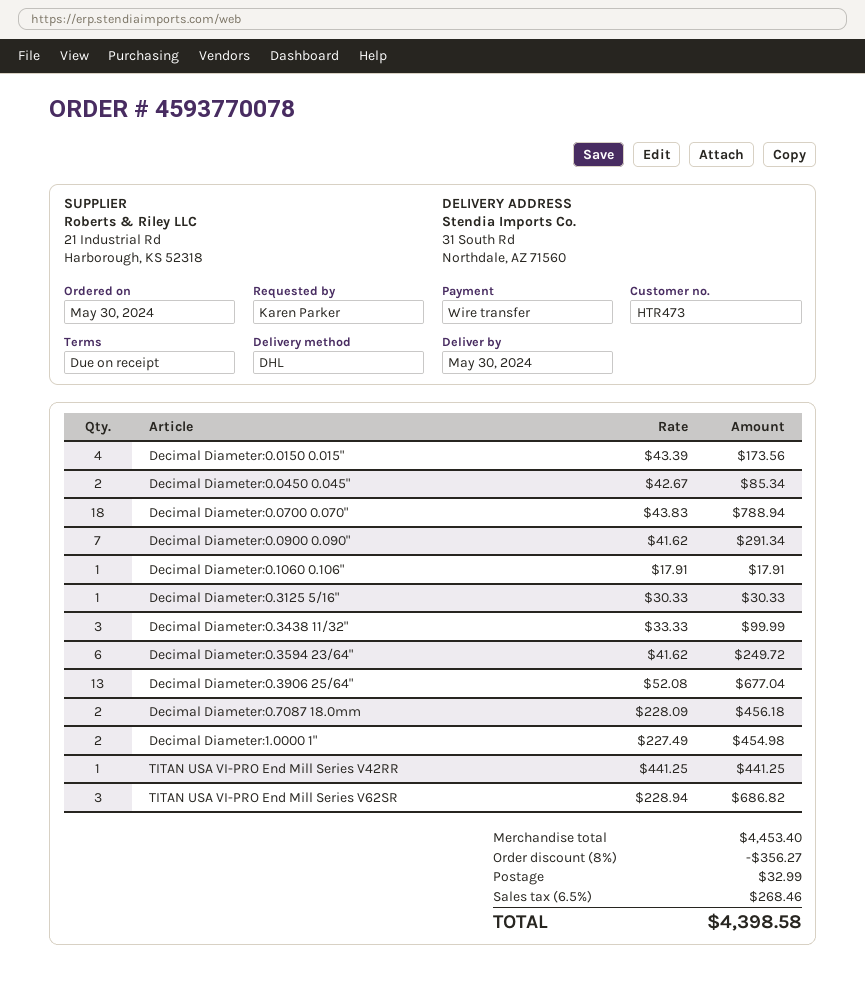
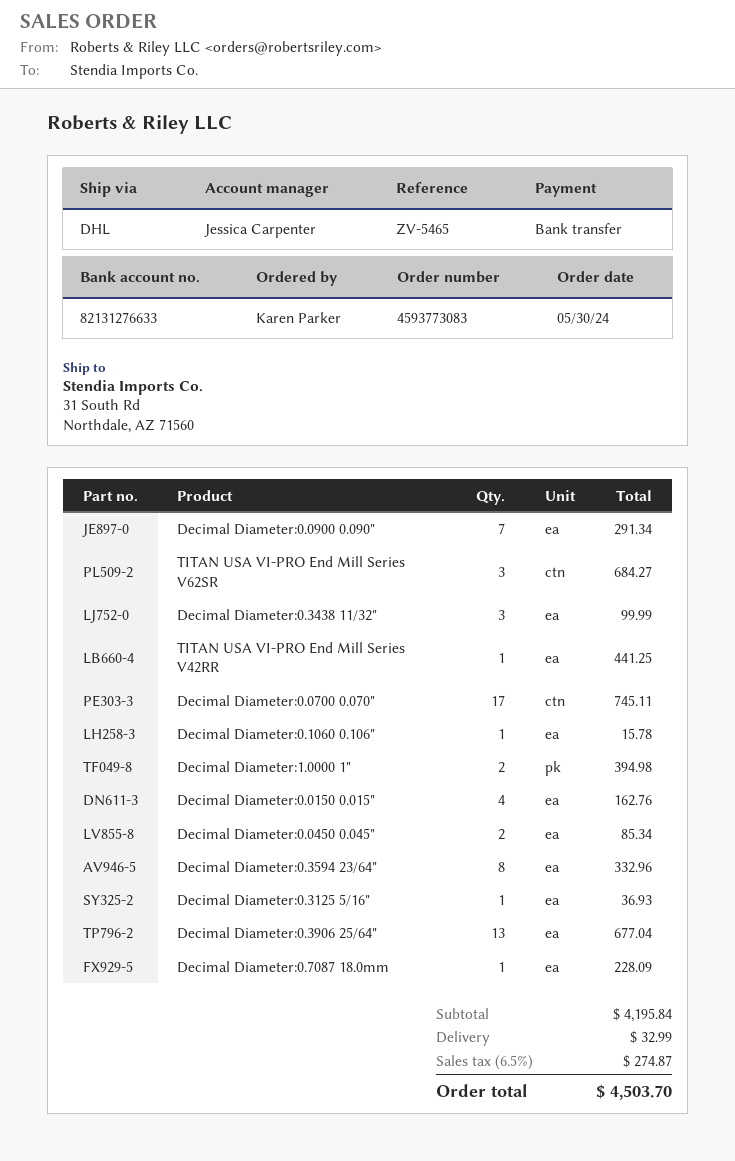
order number: 4593770078 -> 4593773083
Decimal Diameter:0.0150 0.015": 4 for 173.56 -> 4 for 162.76
Decimal Diameter:0.0700 0.070": 18 for 788.94 -> 17 for 745.11
Decimal Diameter:0.1060 0.106": 1 for 17.91 -> 1 for 15.78
Decimal Diameter:0.3125 5/16": 1 for 30.33 -> 1 for 36.93
Decimal Diameter:0.3594 23/64": 6 for 249.72 -> 8 for 332.96
Decimal Diameter:0.7087 18.0mm: 2 for 456.18 -> 1 for 228.09
Decimal Diameter:1.0000 1": 2 for 454.98 -> 2 for 394.98
TITAN USA VI-PRO End Mill Series V62SR: 3 for 686.82 -> 3 for 684.27
subtotal: 4453.40 -> 4195.84
discount: 8% = 356.27 -> none
tax: 6.5% = 268.46 -> 6.5% = 274.87
total: 4398.58 -> 4503.70

